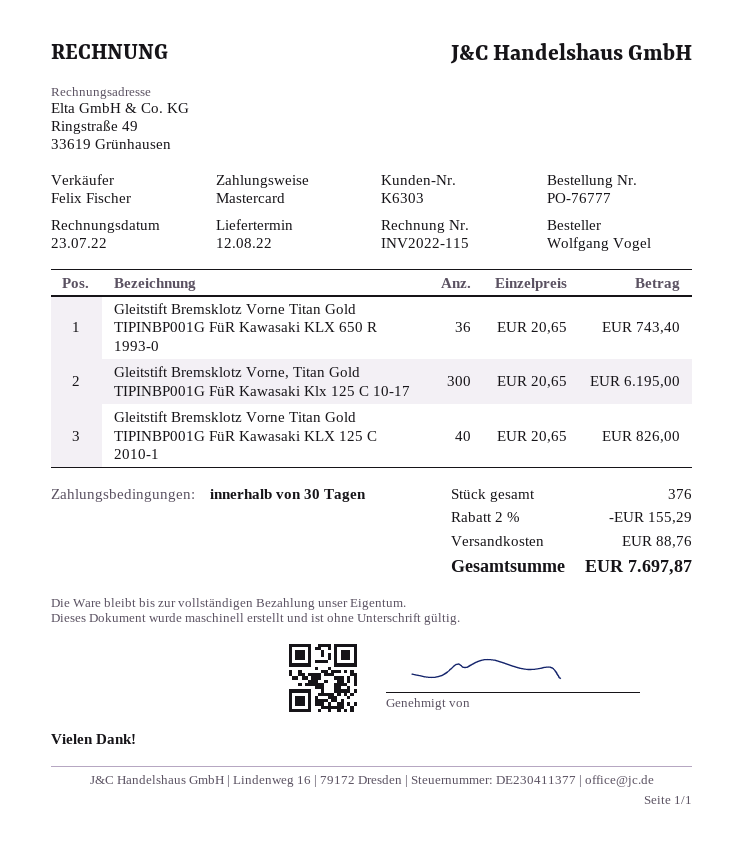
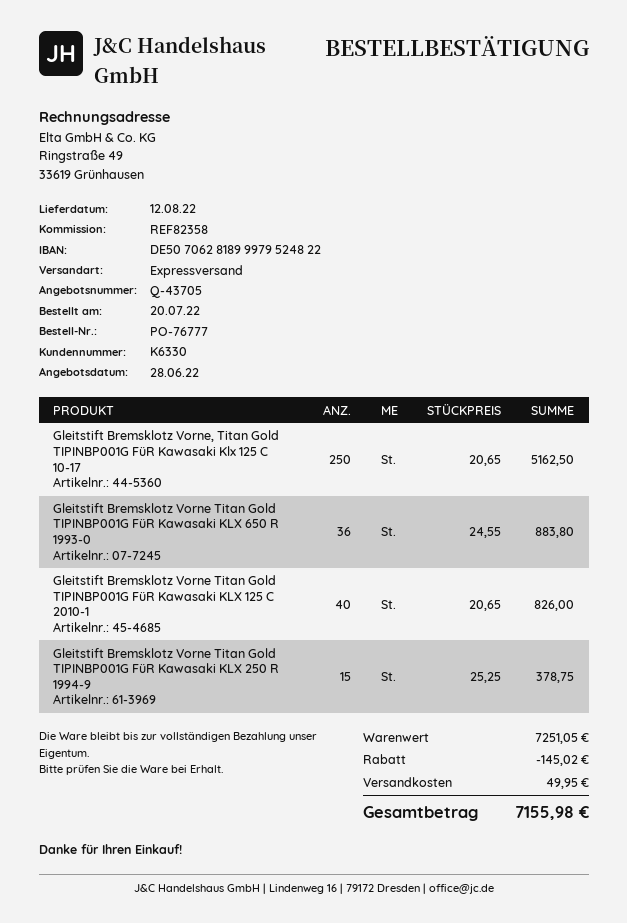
customer number: K6303 -> K6330
Gleitstift Bremsklotz Vorne Titan Gold TIPINBP001G FüR Kawasaki KLX 650 R 1993-0: 36 x 20.65 = 743.40 -> 36 x 24.55 = 883.80
Gleitstift Bremsklotz Vorne, Titan Gold TIPINBP001G FüR Kawasaki Klx 125 C 10-17: 300 x 20.65 = 6195.00 -> 250 x 20.65 = 5162.50
Gleitstift Bremsklotz Vorne Titan Gold TIPINBP001G FüR Kawasaki KLX 250 R 1994-9: none -> 15 x 25.25 = 378.75
discount: 155.29 -> 145.02
shipping: 88.76 -> 49.95
total: 7697.87 -> 7155.98

